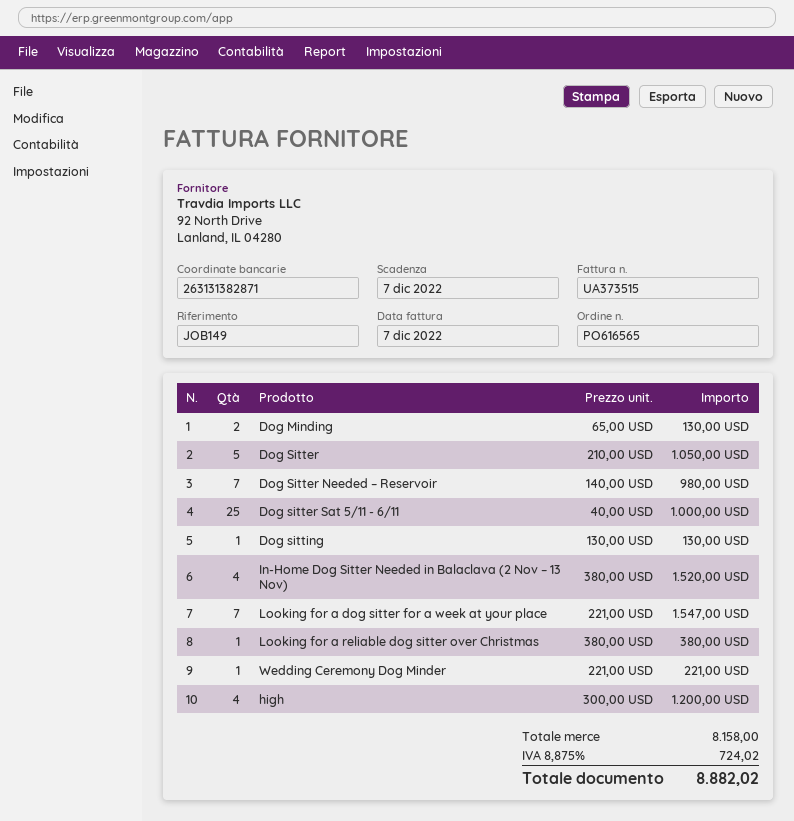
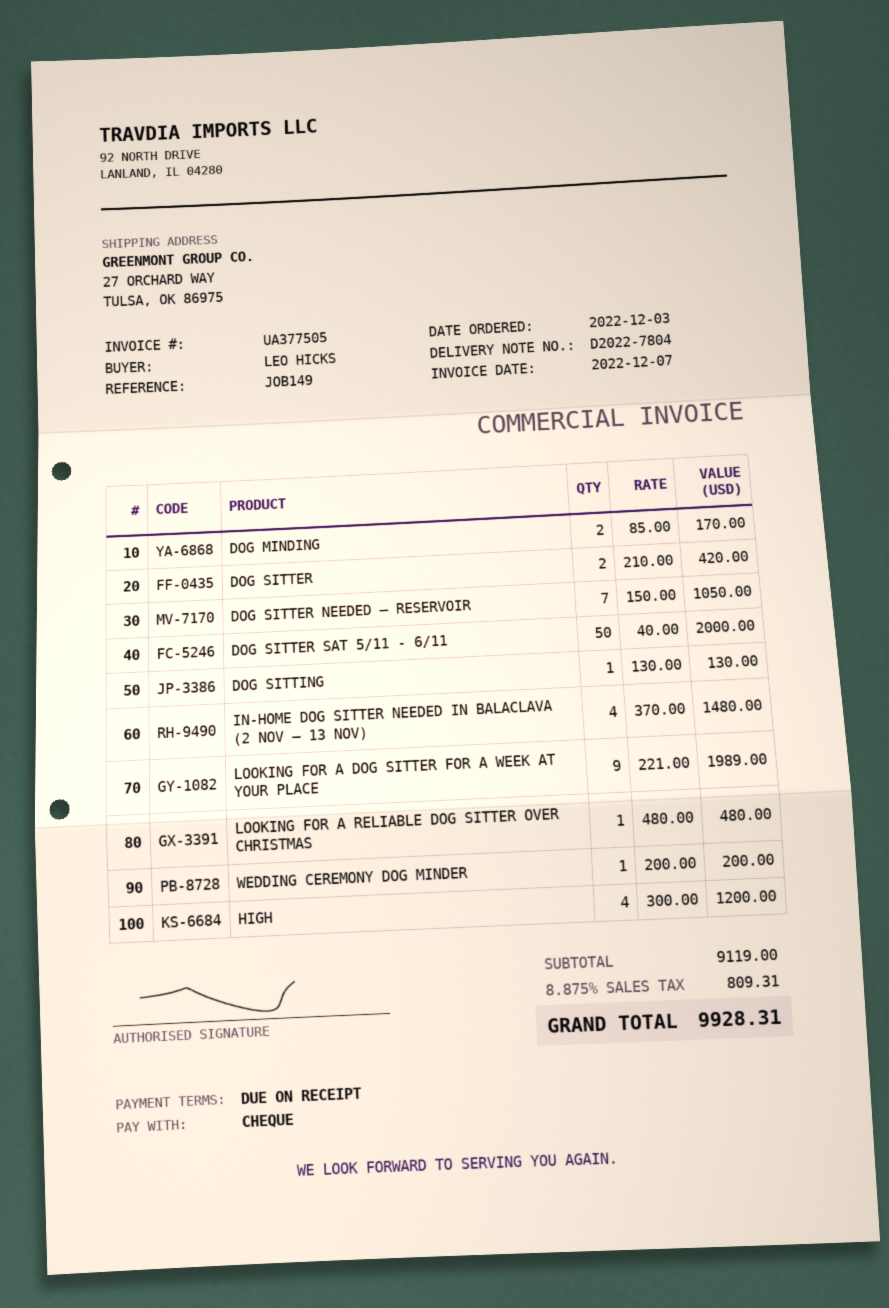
invoice number: UA373515 -> UA377505
Dog Minding: 2 x 65.00 = 130.00 -> 2 x 85.00 = 170.00
Dog Sitter: 5 x 210.00 = 1050.00 -> 2 x 210.00 = 420.00
Dog Sitter Needed – Reservoir: 7 x 140.00 = 980.00 -> 7 x 150.00 = 1050.00
Dog sitter Sat 5/11 - 6/11: 25 x 40.00 = 1000.00 -> 50 x 40.00 = 2000.00
In-Home Dog Sitter Needed in Balaclava (2 Nov – 13 Nov): 4 x 380.00 = 1520.00 -> 4 x 370.00 = 1480.00
Looking for a dog sitter for a week at your place: 7 x 221.00 = 1547.00 -> 9 x 221.00 = 1989.00
Looking for a reliable dog sitter over Christmas: 1 x 380.00 = 380.00 -> 1 x 480.00 = 480.00
Wedding Ceremony Dog Minder: 1 x 221.00 = 221.00 -> 1 x 200.00 = 200.00
subtotal: 8158.00 -> 9119.00
tax: 8.875% = 724.02 -> 8.875% = 809.31
total: 8882.02 -> 9928.31

